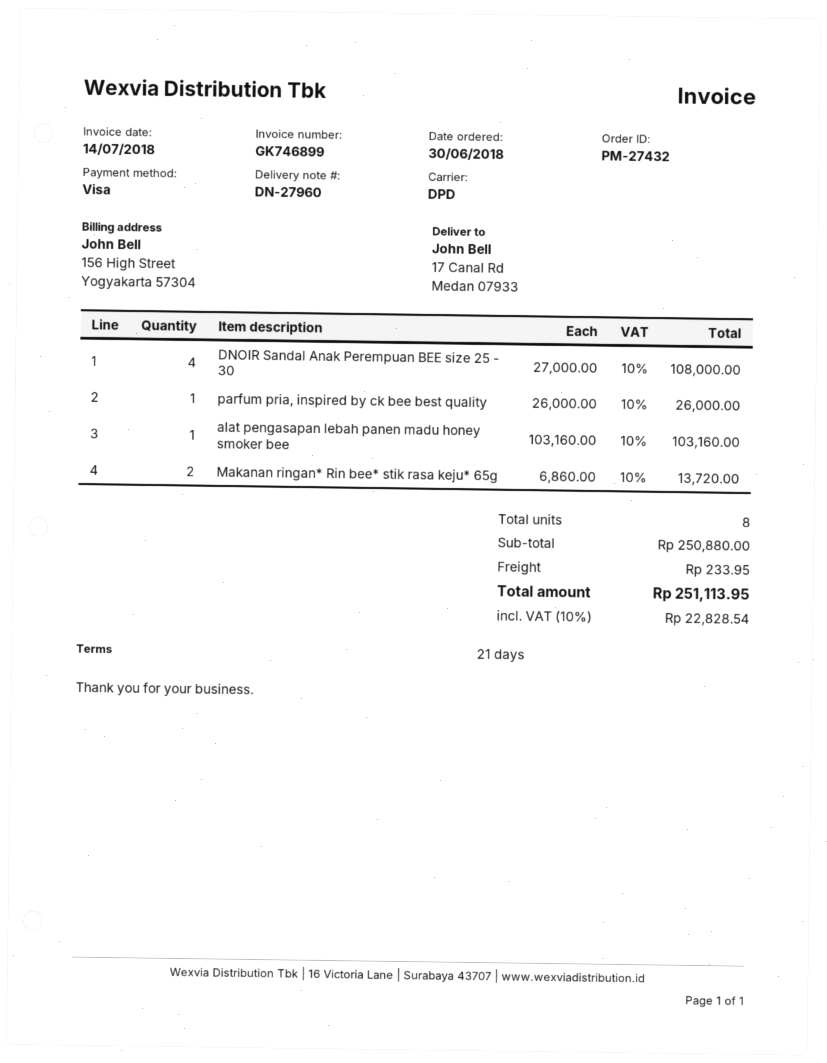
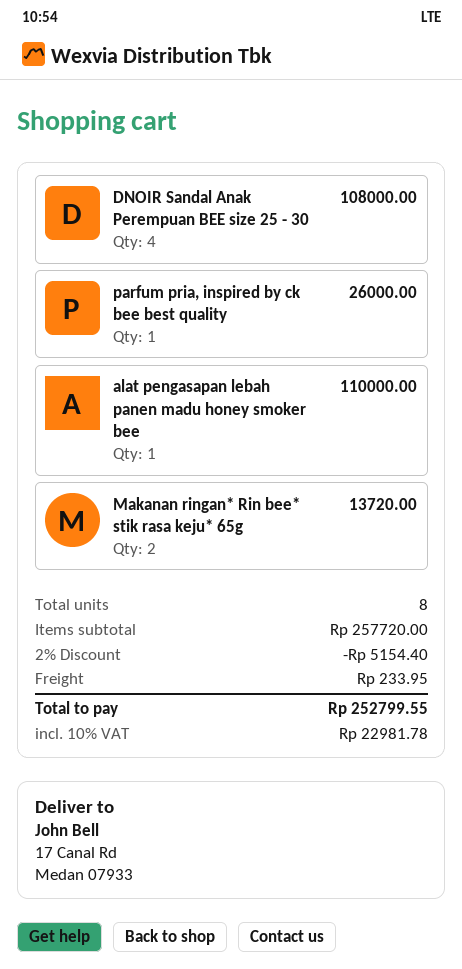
alat pengasapan lebah panen madu honey smoker bee: 1 for 103160.00 -> 1 for 110000.00
subtotal: 250880.00 -> 257720.00
discount: none -> 2% = 5154.40
tax: 10% = 22828.54 -> 10% = 22981.78
total: 251113.95 -> 252799.55

